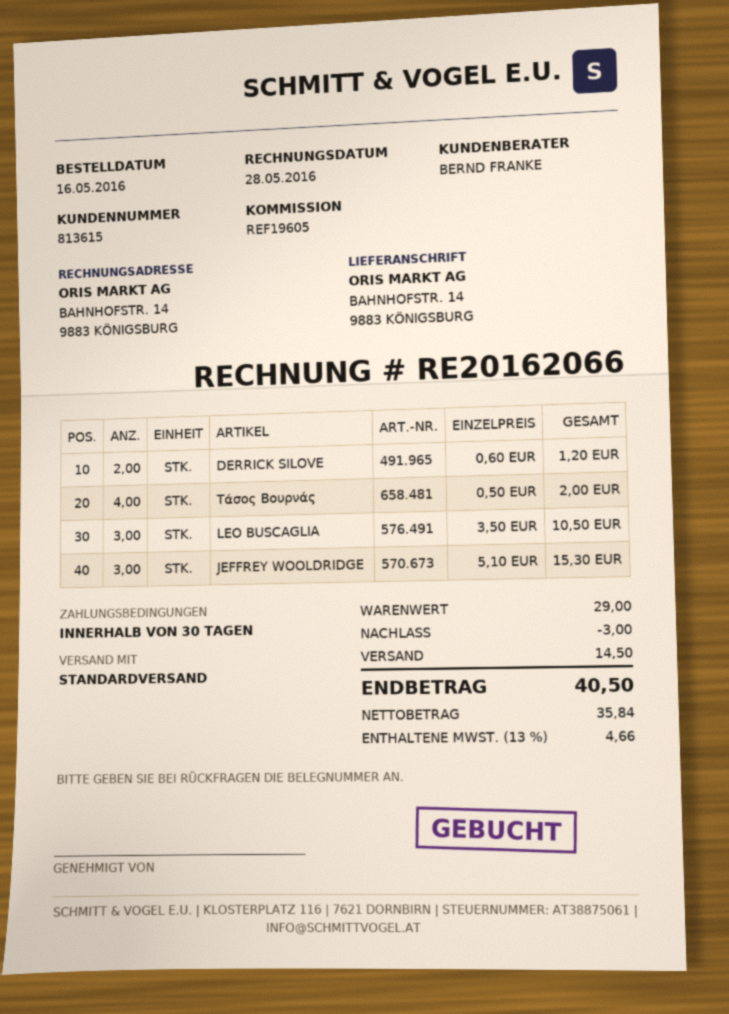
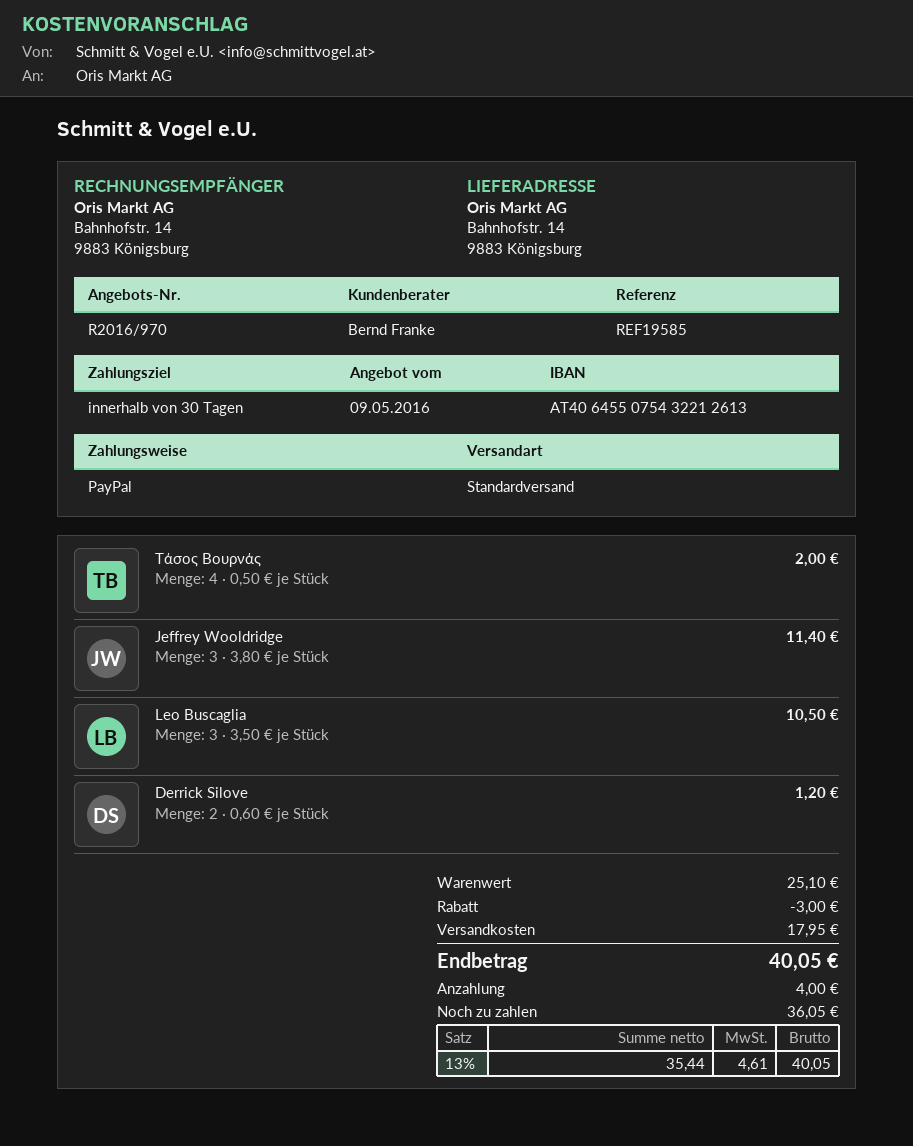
reference: REF19605 -> REF19585
JEFFREY WOOLDRIDGE: 3 x 5.10 = 15.30 -> 3 x 3.80 = 11.40
subtotal: 29.00 -> 25.10
shipping: 14.50 -> 17.95
net: 35.84 -> 35.44
tax: 13% = 4.66 -> 13% = 4.61
total: 40.50 -> 40.05

